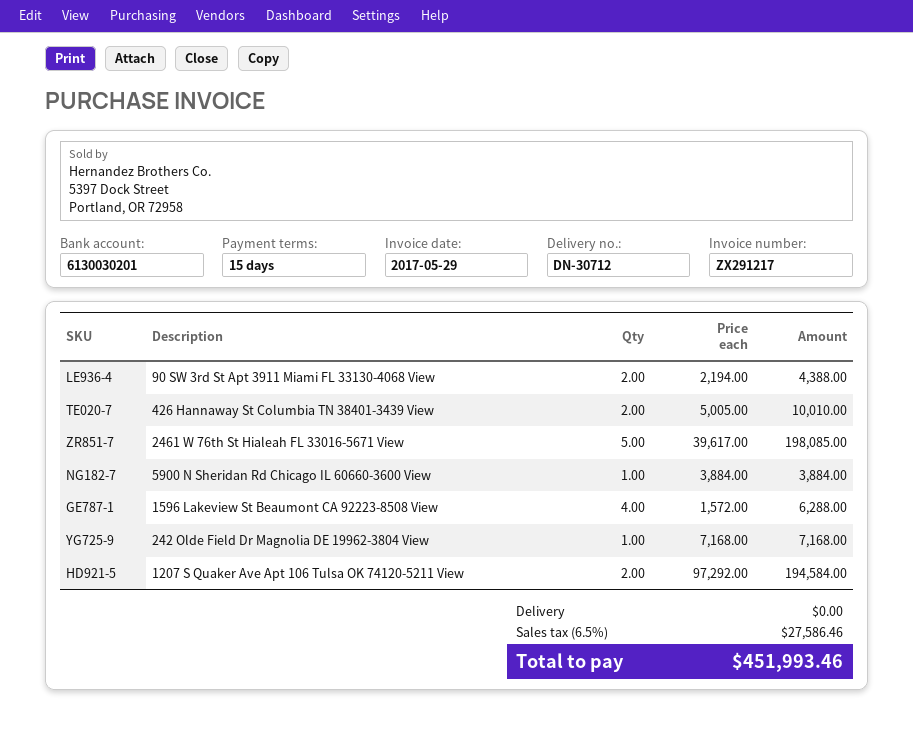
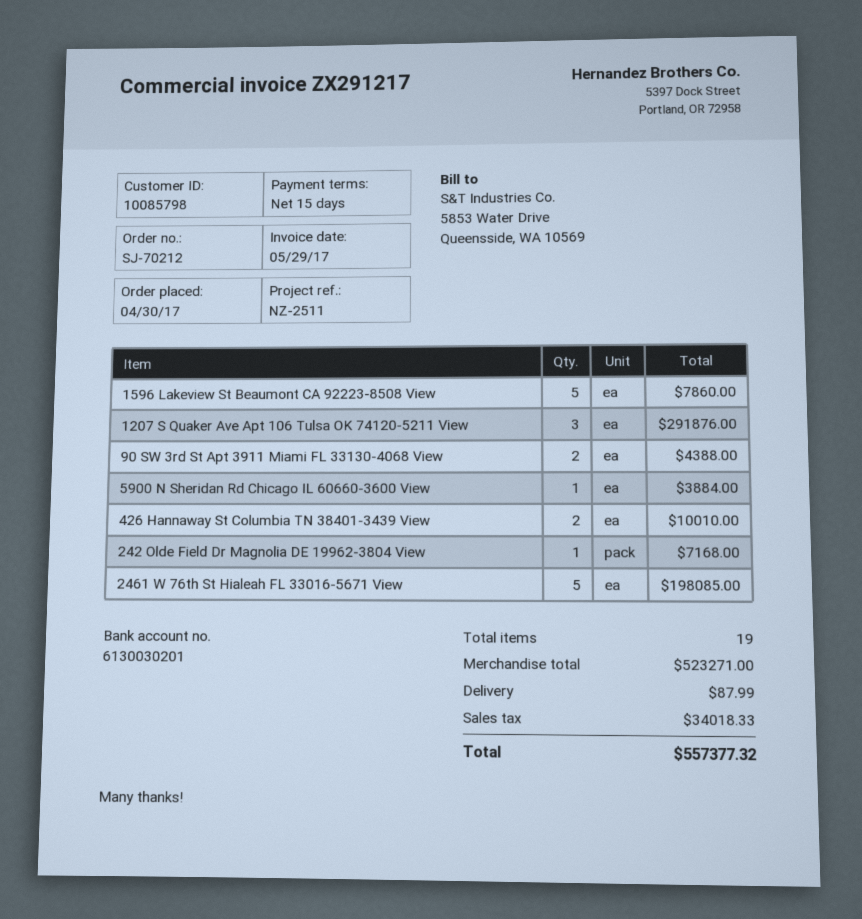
1596 Lakeview St Beaumont CA 92223-8508 View: 4 for 6288.00 -> 5 for 7860.00
1207 S Quaker Ave Apt 106 Tulsa OK 74120-5211 View: 2 for 194584.00 -> 3 for 291876.00
shipping: 0.00 -> 87.99
tax: 27586.46 -> 34018.33
total: 451993.46 -> 557377.32

